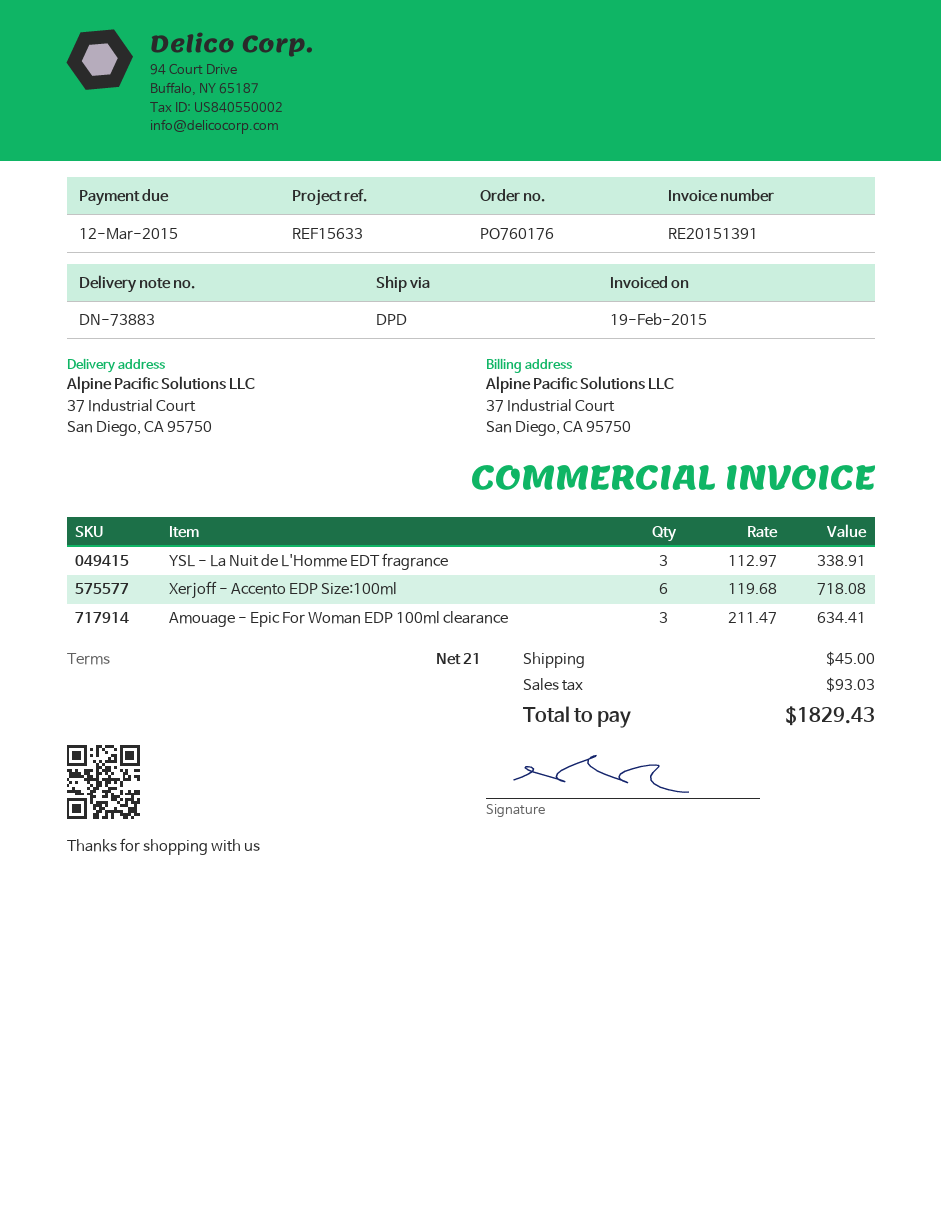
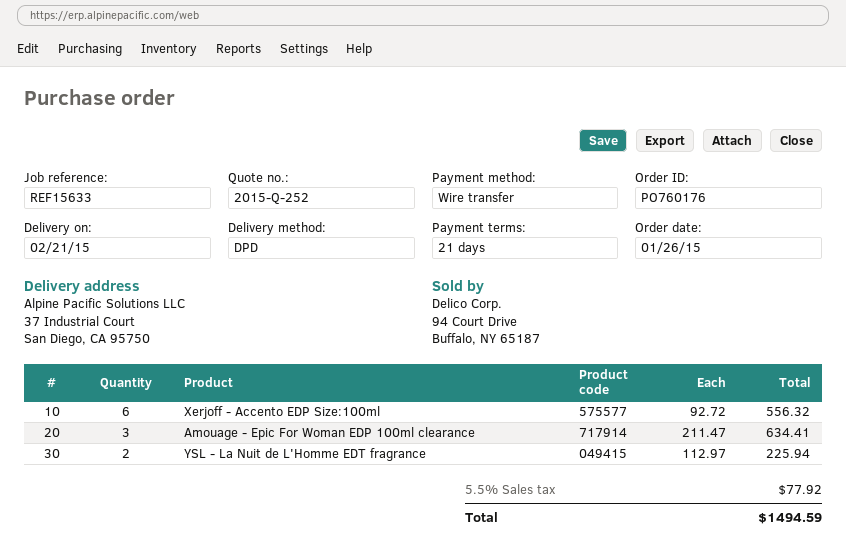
YSL - La Nuit de L'Homme EDT fragrance: 3 x 112.97 = 338.91 -> 2 x 112.97 = 225.94
Xerjoff - Accento EDP Size:100ml: 6 x 119.68 = 718.08 -> 6 x 92.72 = 556.32
shipping: 45.00 -> none
tax: 93.03 -> 77.92
total: 1829.43 -> 1494.59

